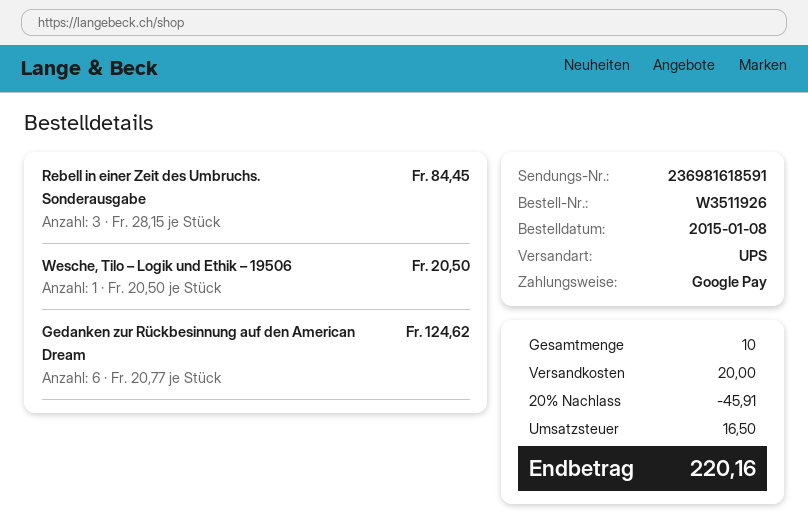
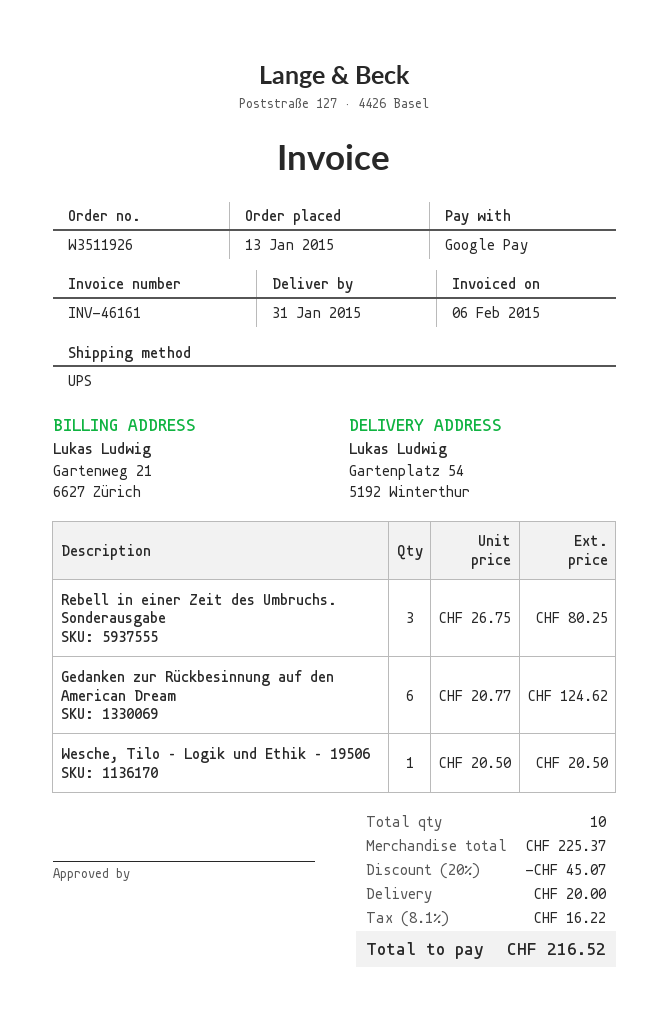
order date: 2015-01-08 -> 2015-01-13
Rebell in einer Zeit des Umbruchs. Sonderausgabe: 3 x 28.15 = 84.45 -> 3 x 26.75 = 80.25
discount: 20% = 45.91 -> 20% = 45.07
tax: 16.50 -> 16.22
total: 220.16 -> 216.52

